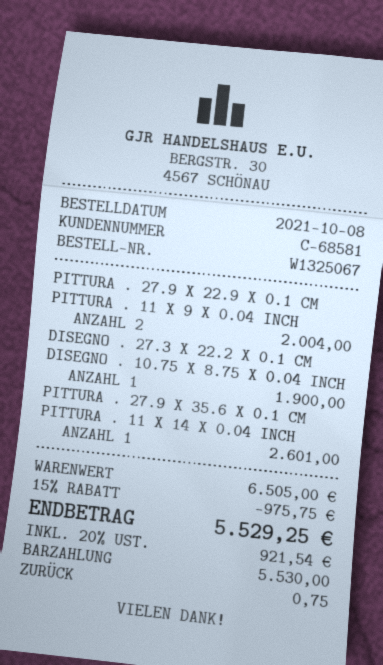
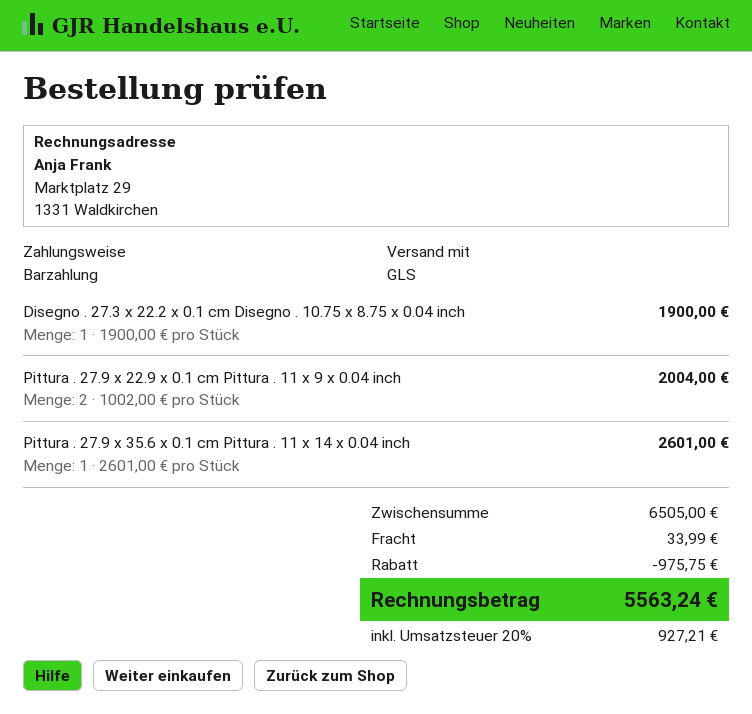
shipping: none -> 33.99
tax: 20% = 921.54 -> 20% = 927.21
total: 5529.25 -> 5563.24

